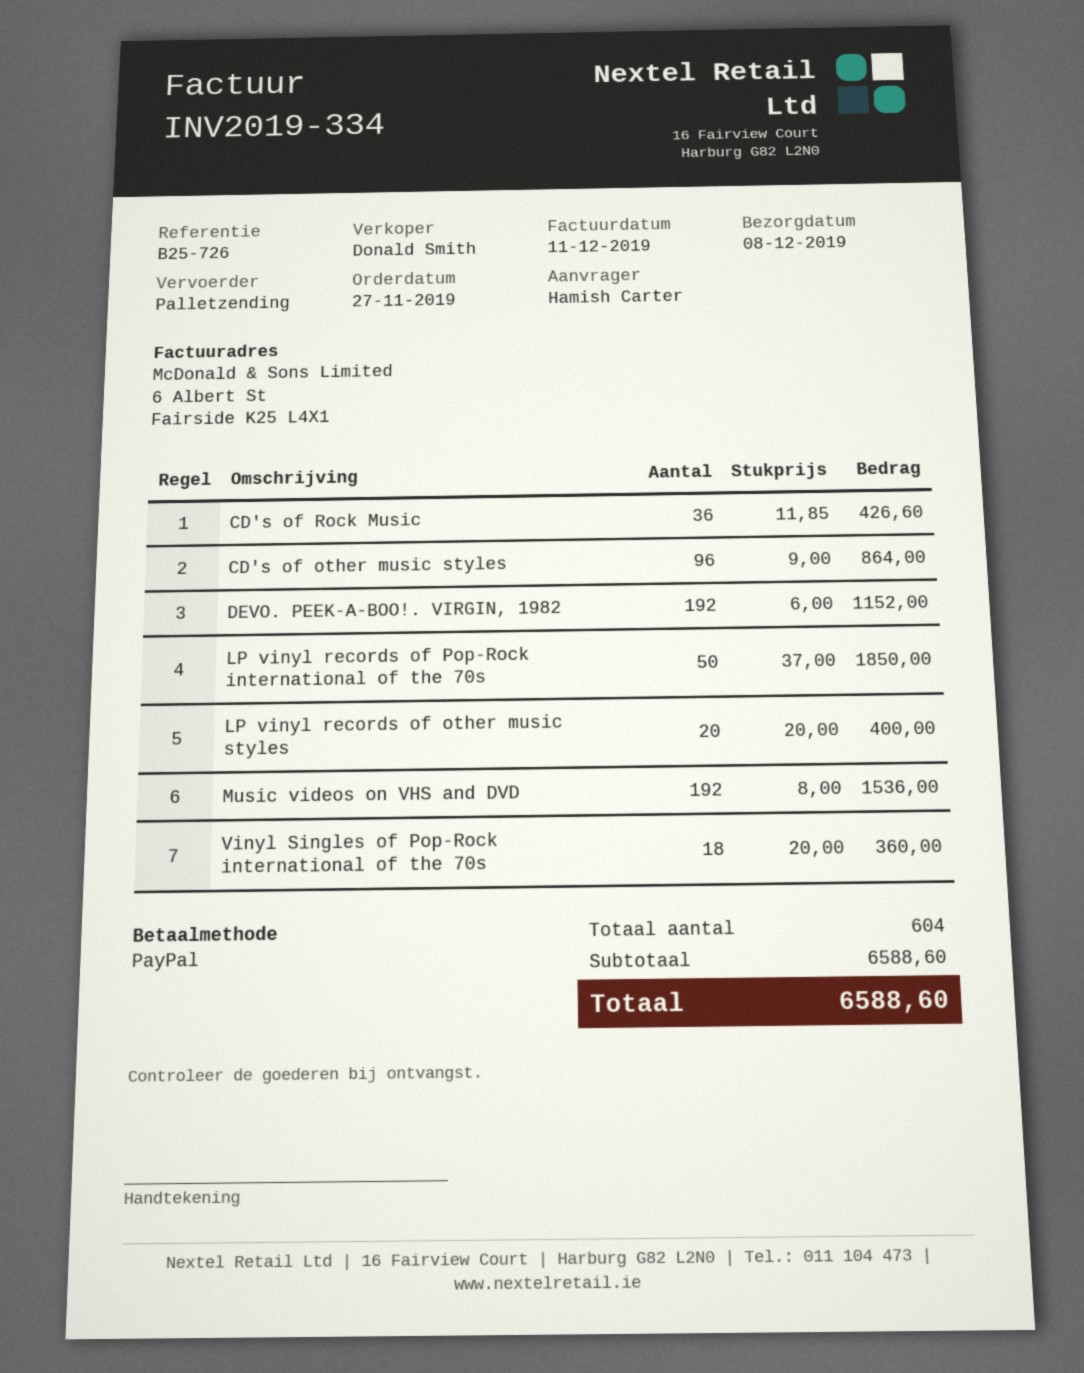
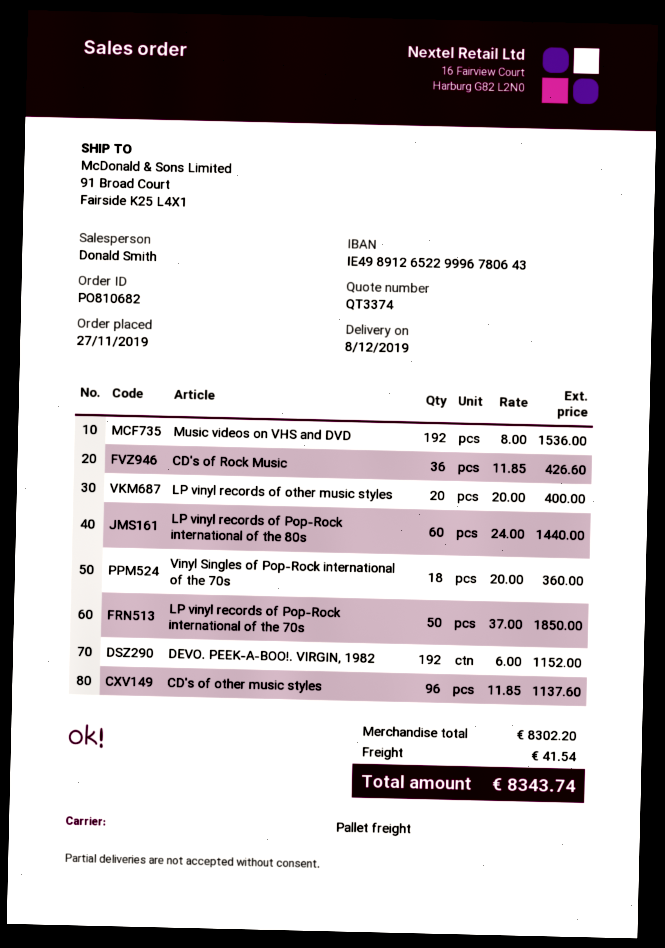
CD's of other music styles: 96 x 9.00 = 864.00 -> 96 x 11.85 = 1137.60
LP vinyl records of Pop-Rock international of the 80s: none -> 60 x 24.00 = 1440.00
subtotal: 6588.60 -> 8302.20
shipping: none -> 41.54
total: 6588.60 -> 8343.74

